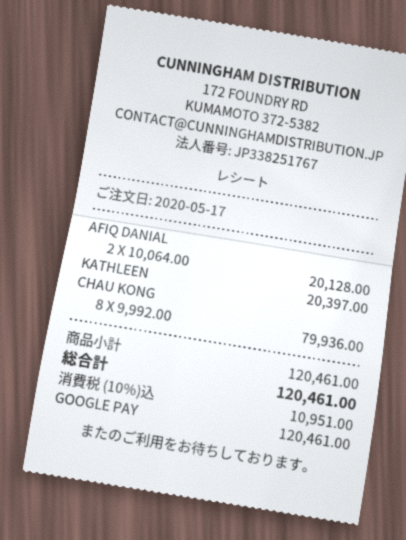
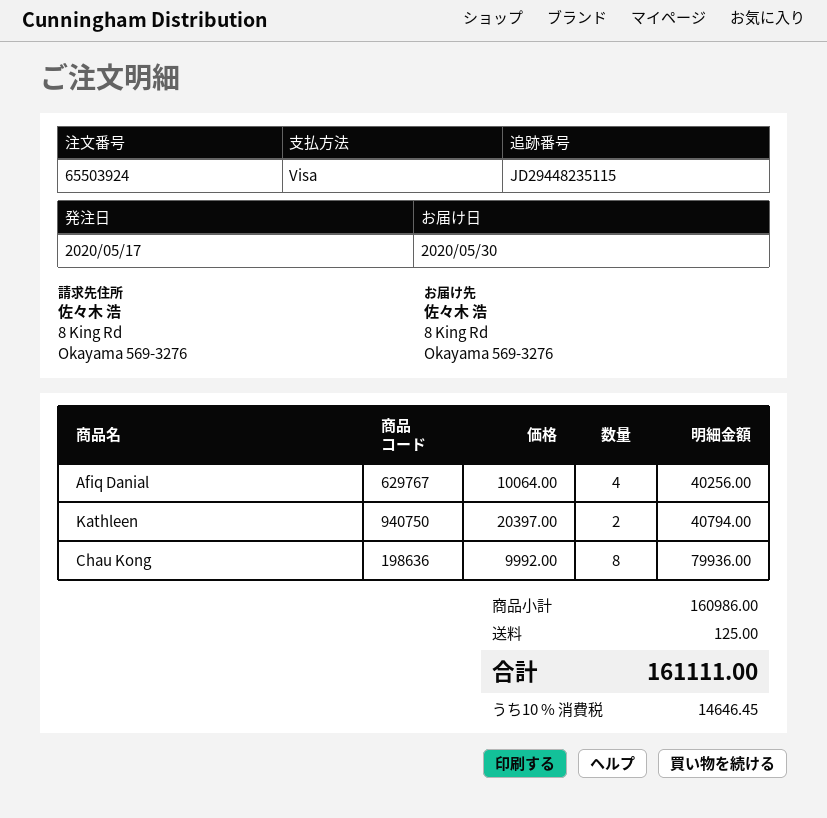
payment method: Google Pay -> Visa
AFIQ DANIAL: 2 x 10064.00 = 20128.00 -> 4 x 10064.00 = 40256.00
KATHLEEN: 1 x 20397.00 = 20397.00 -> 2 x 20397.00 = 40794.00
subtotal: 120461.00 -> 160986.00
shipping: none -> 125.00
tax: 10% = 10951.00 -> 10% = 14646.45
total: 120461.00 -> 161111.00

